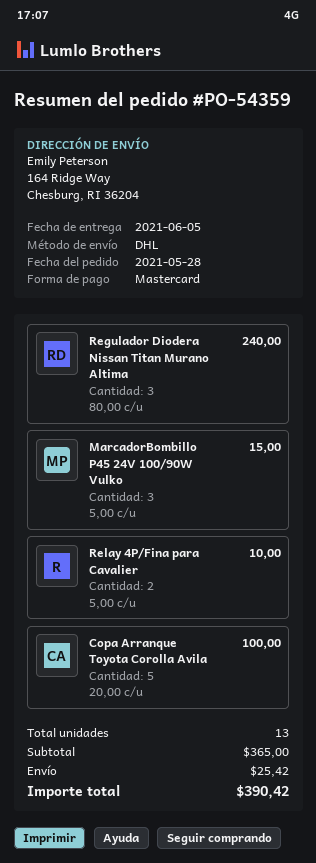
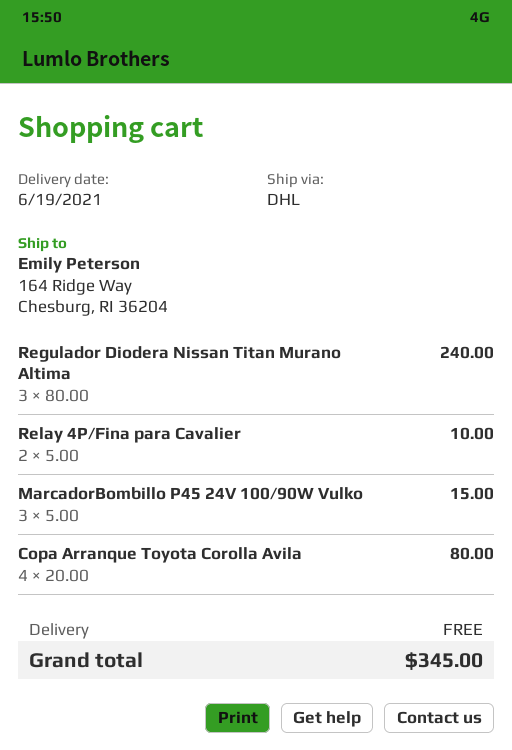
delivery date: 2021-06-05 -> 2021-06-19
Copa Arranque Toyota Corolla Avila: 5 x 20.00 = 100.00 -> 4 x 20.00 = 80.00
shipping: 25.42 -> 0.00
total: 390.42 -> 345.00

